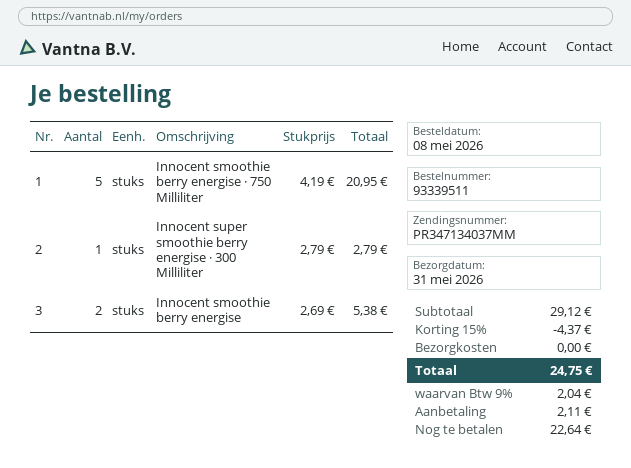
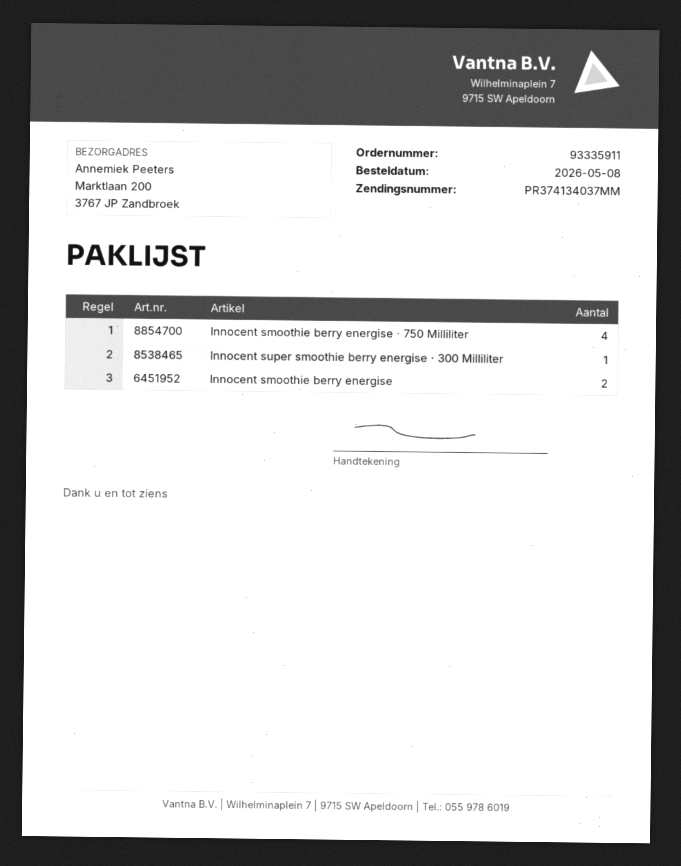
order number: 93339511 -> 93335911
tracking number: PR347134037MM -> PR374134037MM
Innocent smoothie berry energise · 750 Milliliter: 5 -> 4

